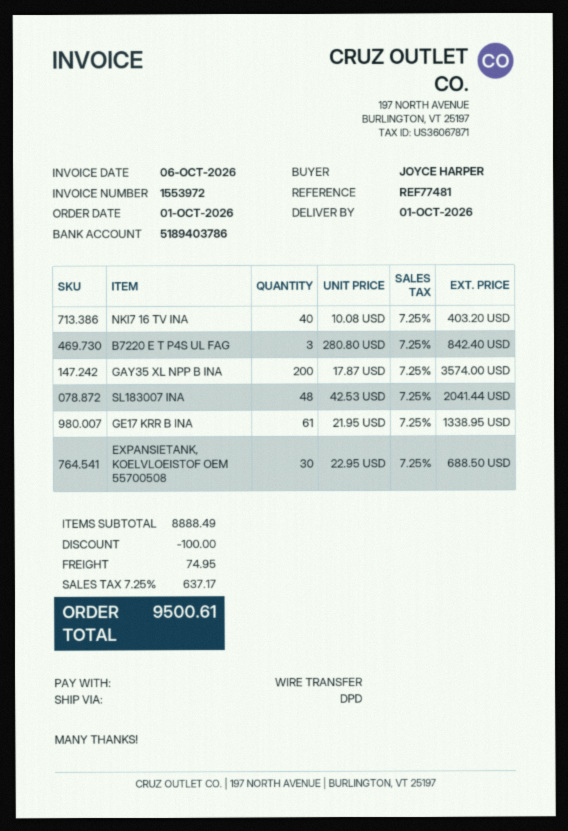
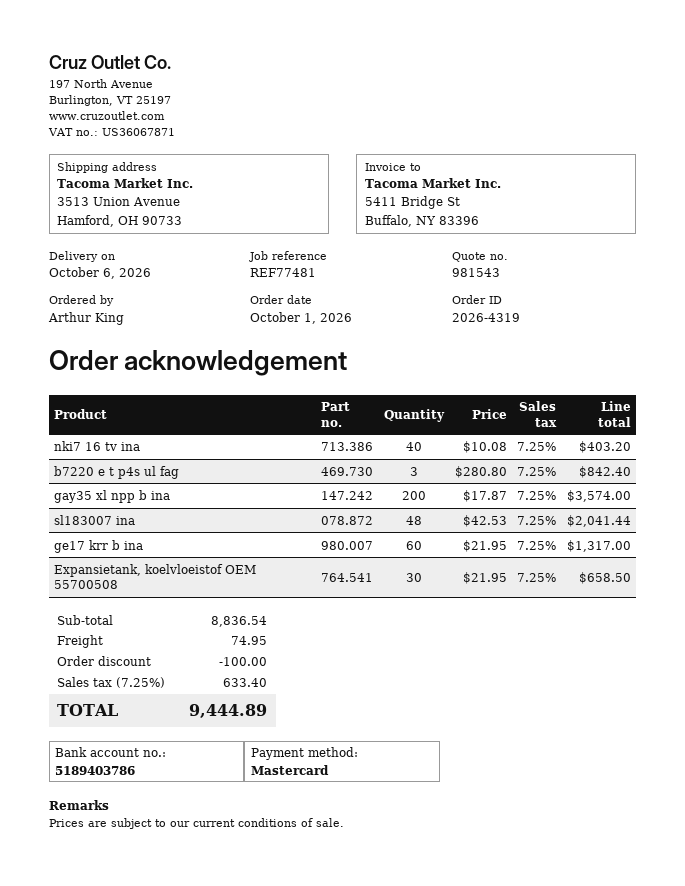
delivery date: 2026-10-01 -> 2026-10-06
ordered by: JOYCE HARPER -> Arthur King
payment method: bank transfer -> Mastercard
GE17 KRR B INA: 61 x 21.95 = 1338.95 -> 60 x 21.95 = 1317.00
EXPANSIETANK, KOELVLOEISTOF OEM 55700508: 30 x 22.95 = 688.50 -> 30 x 21.95 = 658.50
subtotal: 8888.49 -> 8836.54
tax: 7.25% = 637.17 -> 7.25% = 633.40
total: 9500.61 -> 9444.89

